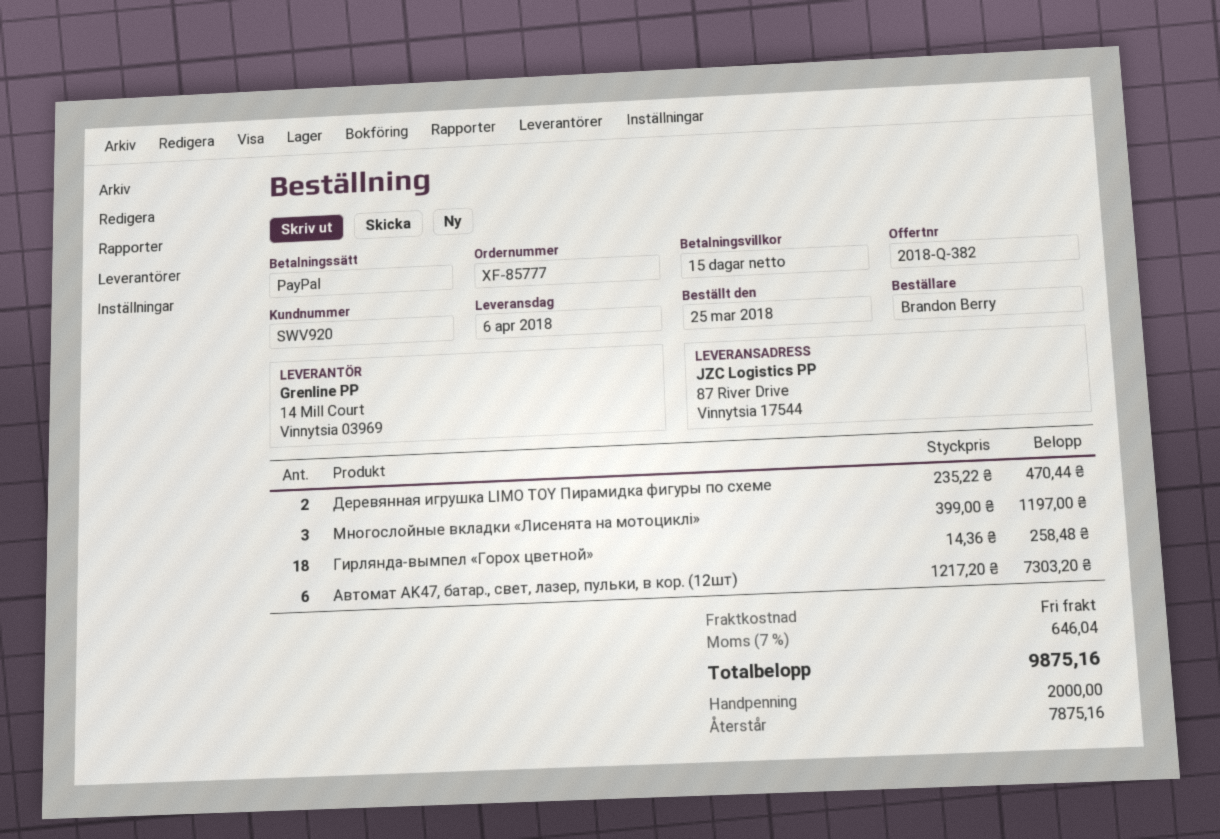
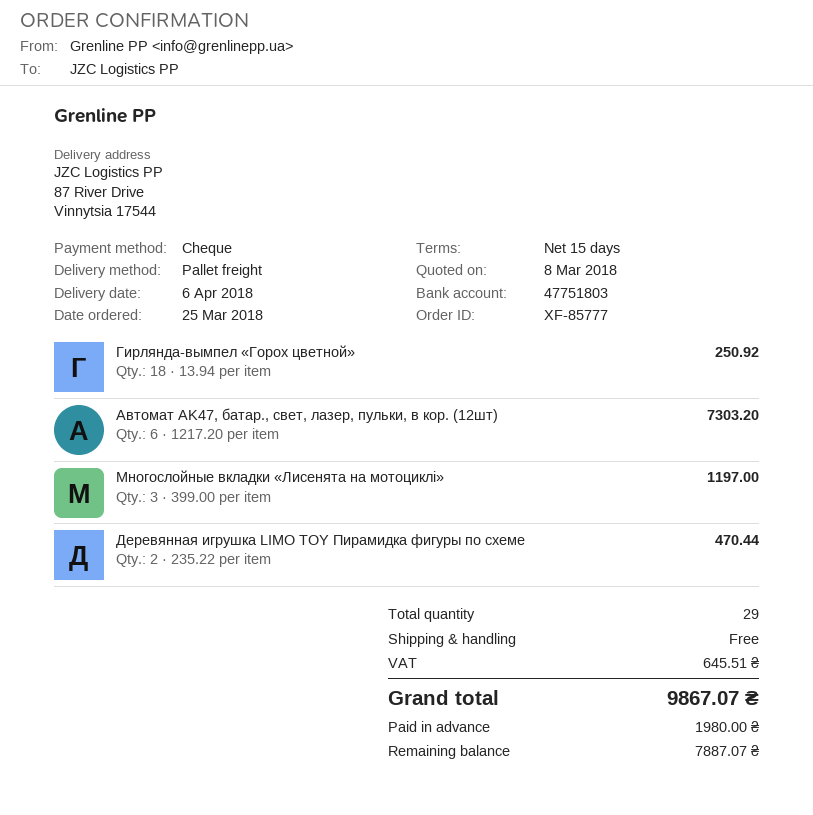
payment method: PayPal -> cheque
Гирлянда-вымпел «Горох цветной»: 18 x 14.36 = 258.48 -> 18 x 13.94 = 250.92
tax: 646.04 -> 645.51
total: 9875.16 -> 9867.07
deposit: 2000.00 -> 1980.00
balance: 7875.16 -> 7887.07

